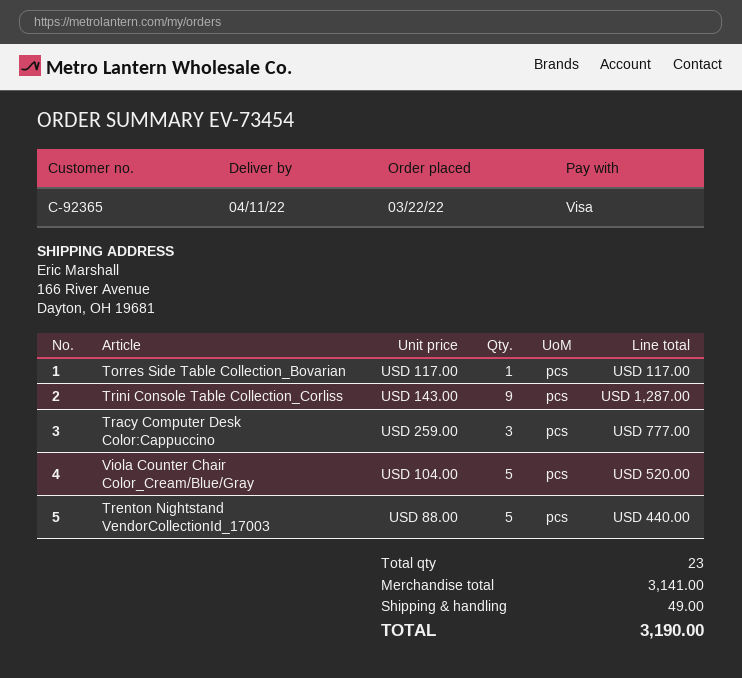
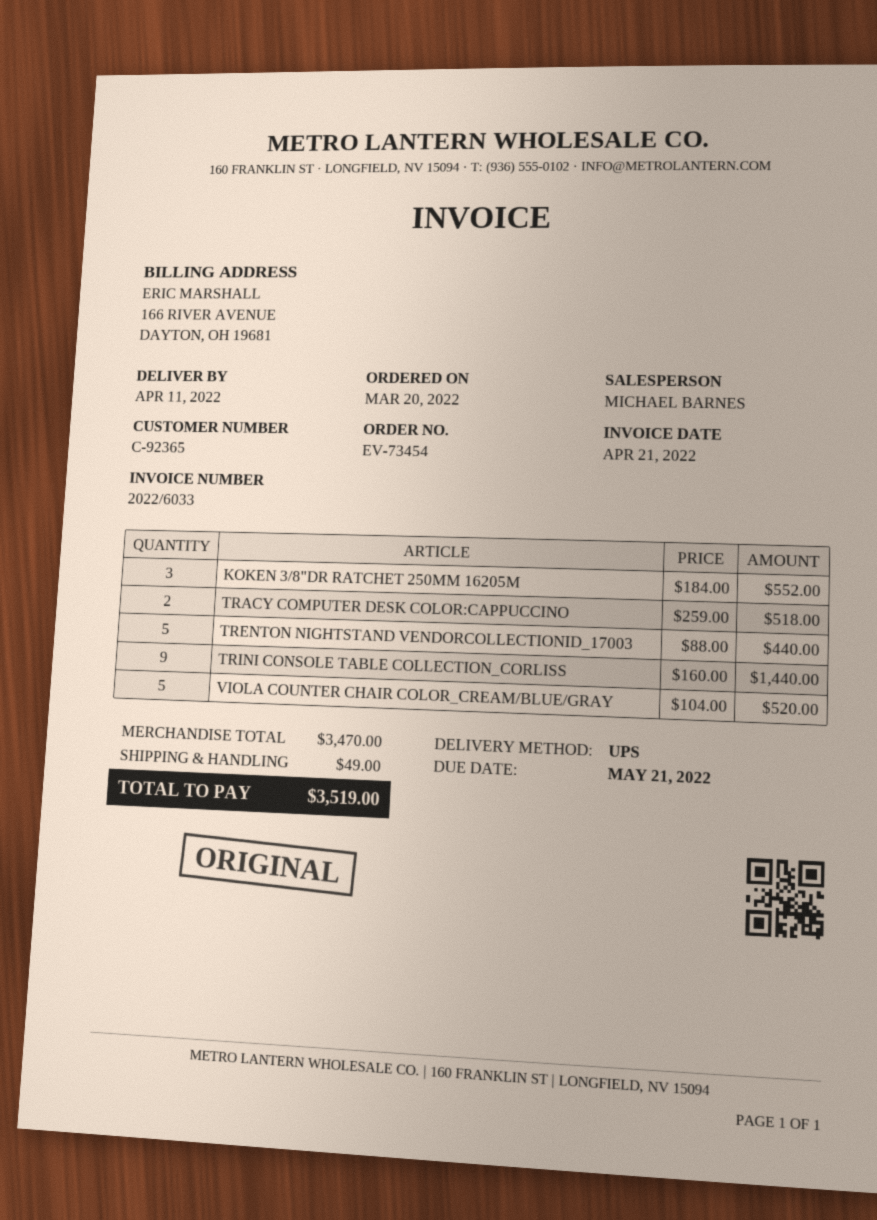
order date: 2022-03-22 -> 2022-03-20
Torres Side Table Collection_Bovarian: 1 x 117.00 = 117.00 -> none
Trini Console Table Collection_Corliss: 9 x 143.00 = 1287.00 -> 9 x 160.00 = 1440.00
Tracy Computer Desk Color:Cappuccino: 3 x 259.00 = 777.00 -> 2 x 259.00 = 518.00
KOKEN 3/8"DR RATCHET 250MM 16205M: none -> 3 x 184.00 = 552.00
subtotal: 3141.00 -> 3470.00
total: 3190.00 -> 3519.00

